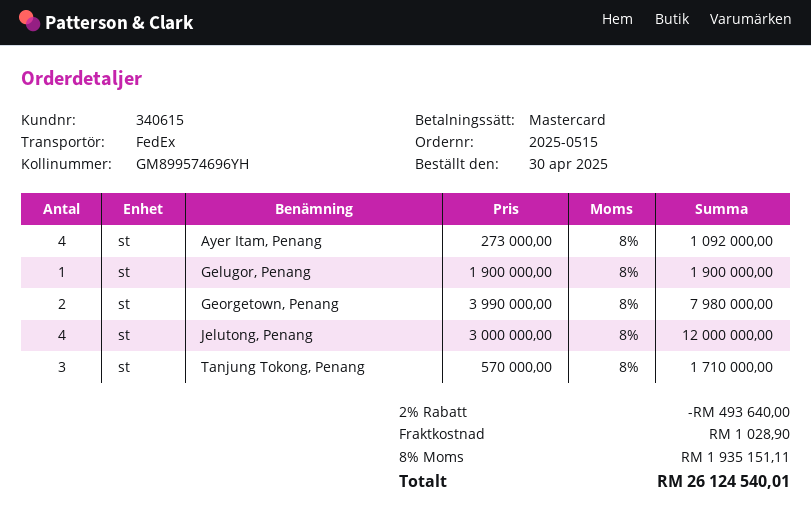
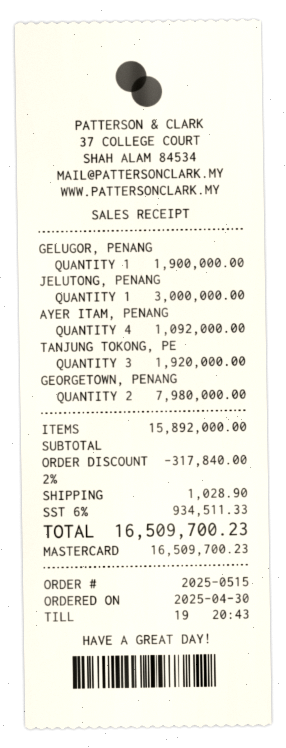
Jelutong, Penang: 4 for 12000000.00 -> 1 for 3000000.00
Tanjung Tokong, Penang: 3 for 1710000.00 -> 3 for 1920000.00
discount: 2% = 493640.00 -> 2% = 317840.00
tax: 8% = 1935151.11 -> 6% = 934511.33
total: 26124540.01 -> 16509700.23

